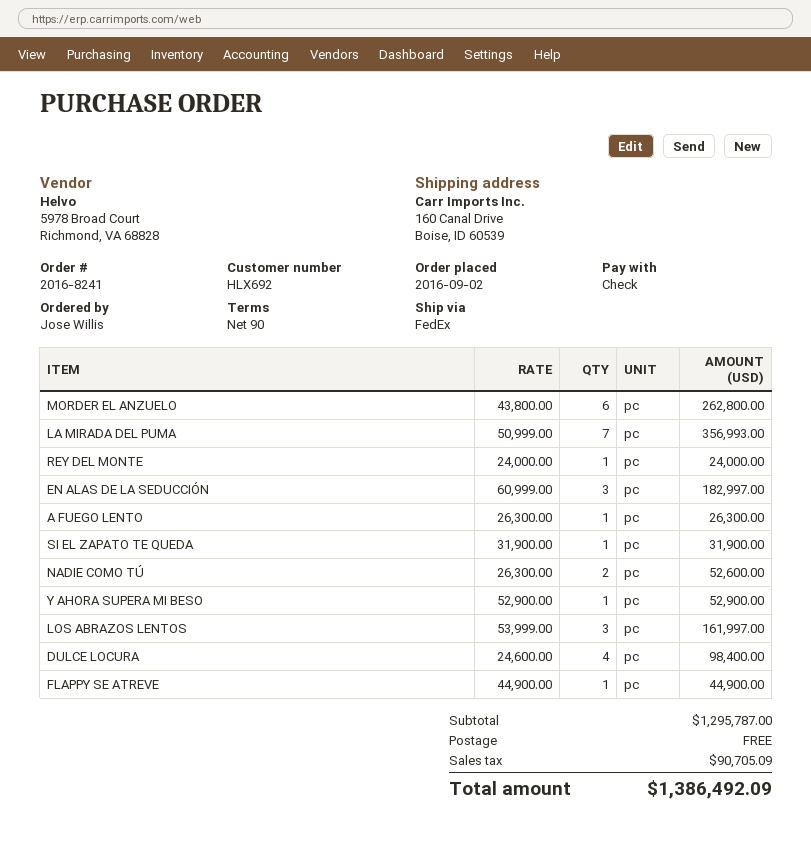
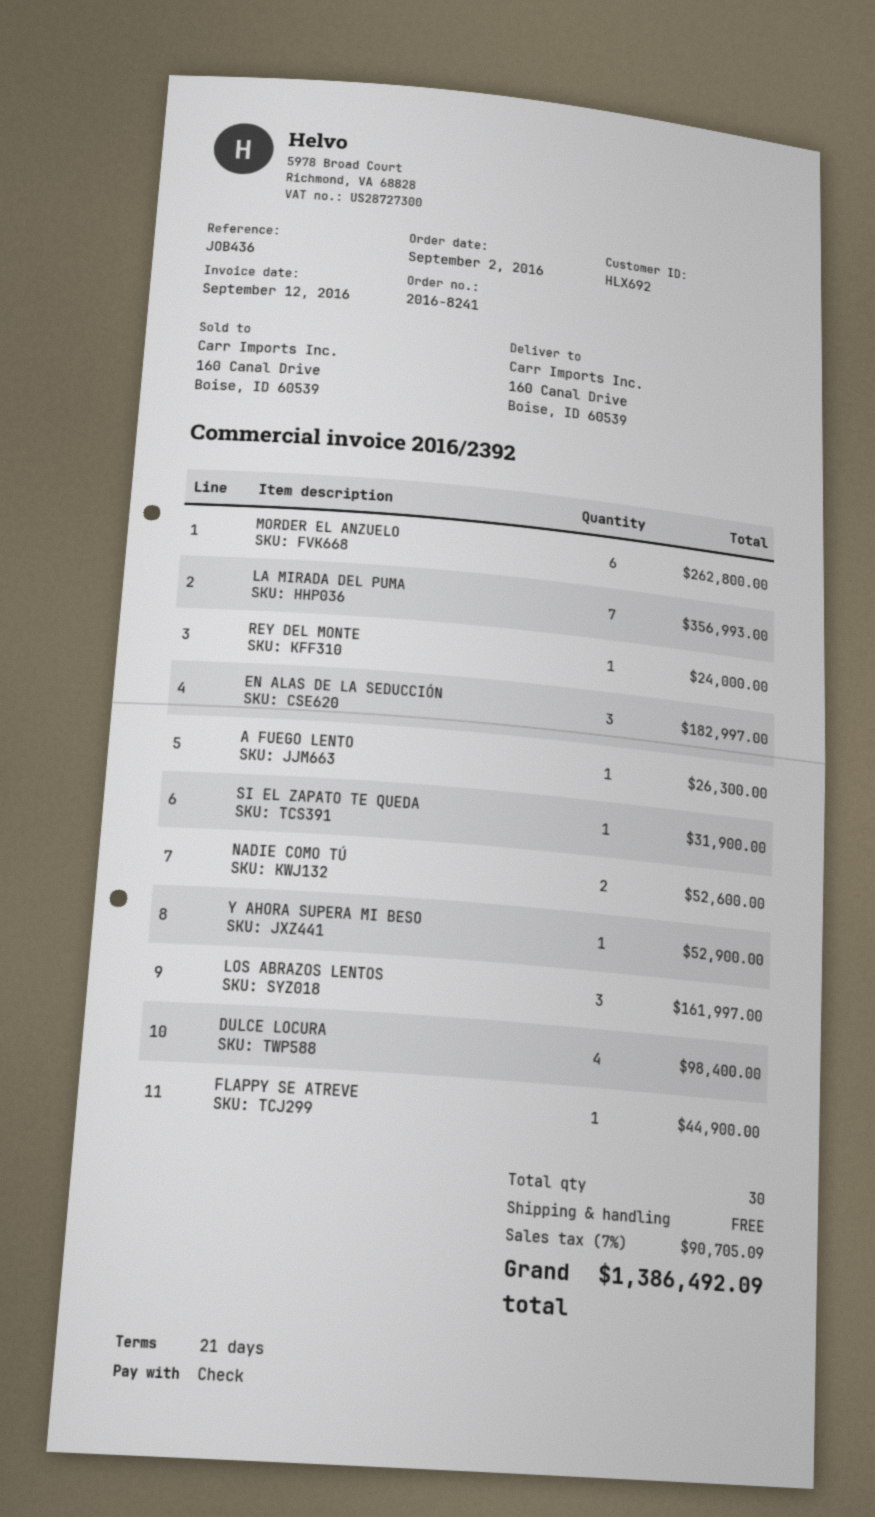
payment terms: 90 days -> 21 days

